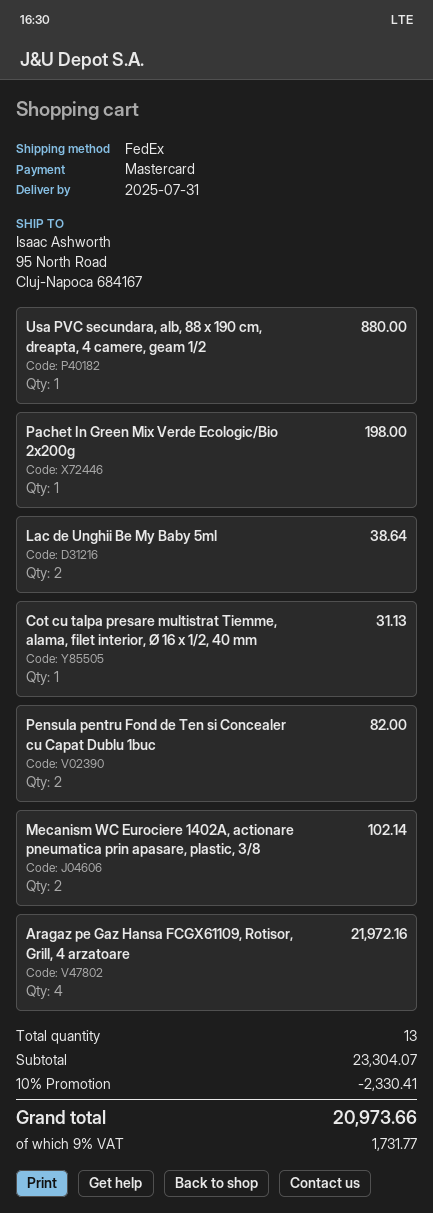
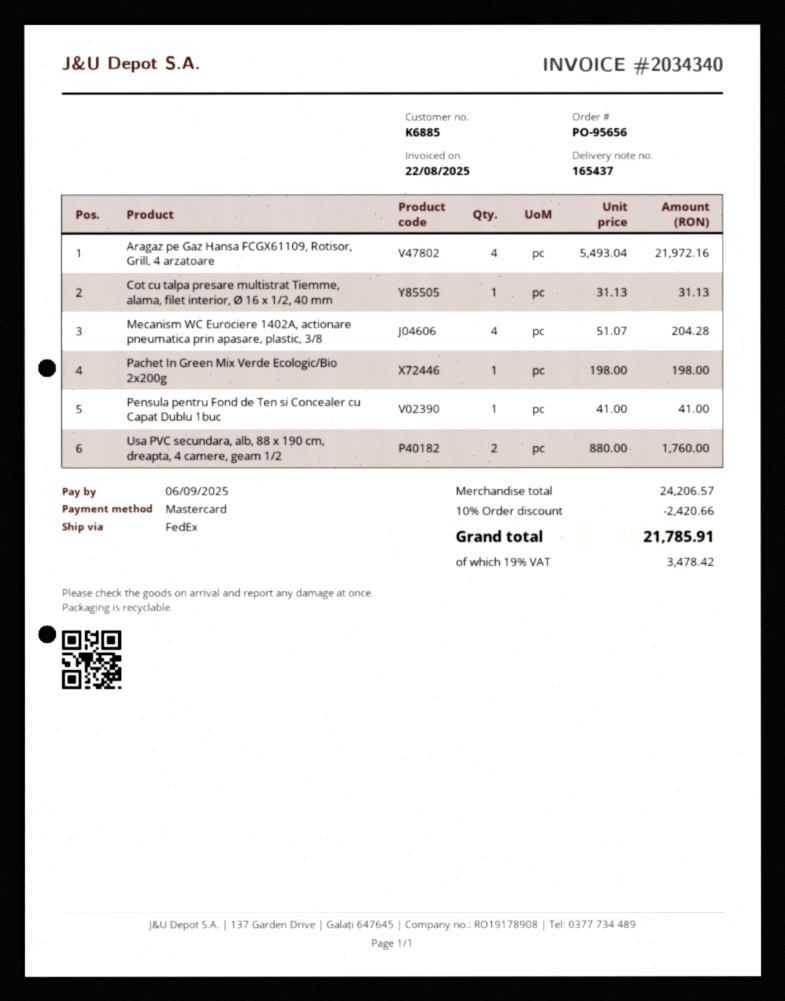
Usa PVC secundara, alb, 88 x 190 cm, dreapta, 4 camere, geam 1/2: 1 for 880.00 -> 2 for 1760.00
Lac de Unghii Be My Baby 5ml: 2 for 38.64 -> none
Pensula pentru Fond de Ten si Concealer cu Capat Dublu 1buc: 2 for 82.00 -> 1 for 41.00
Mecanism WC Eurociere 1402A, actionare pneumatica prin apasare, plastic, 3/8: 2 for 102.14 -> 4 for 204.28
subtotal: 23304.07 -> 24206.57
discount: 10% = 2330.41 -> 10% = 2420.66
tax: 9% = 1731.77 -> 19% = 3478.42
total: 20973.66 -> 21785.91

